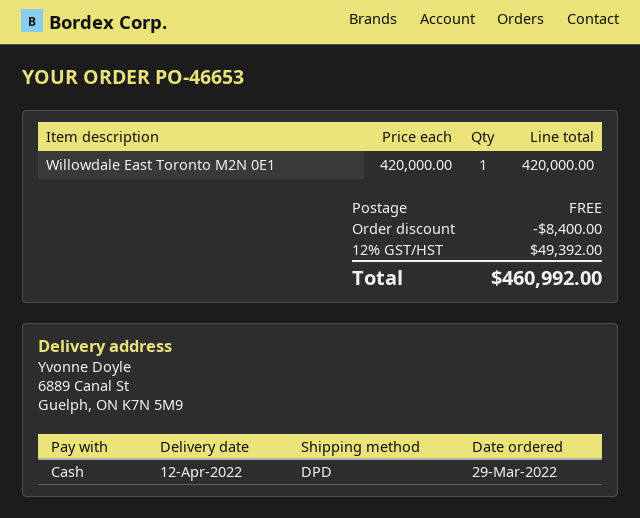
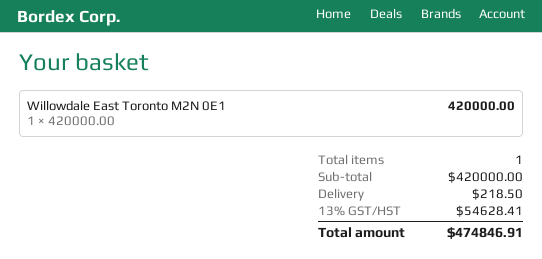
discount: 8400.00 -> none
shipping: 0.00 -> 218.50
tax: 12% = 49392.00 -> 13% = 54628.41
total: 460992.00 -> 474846.91

